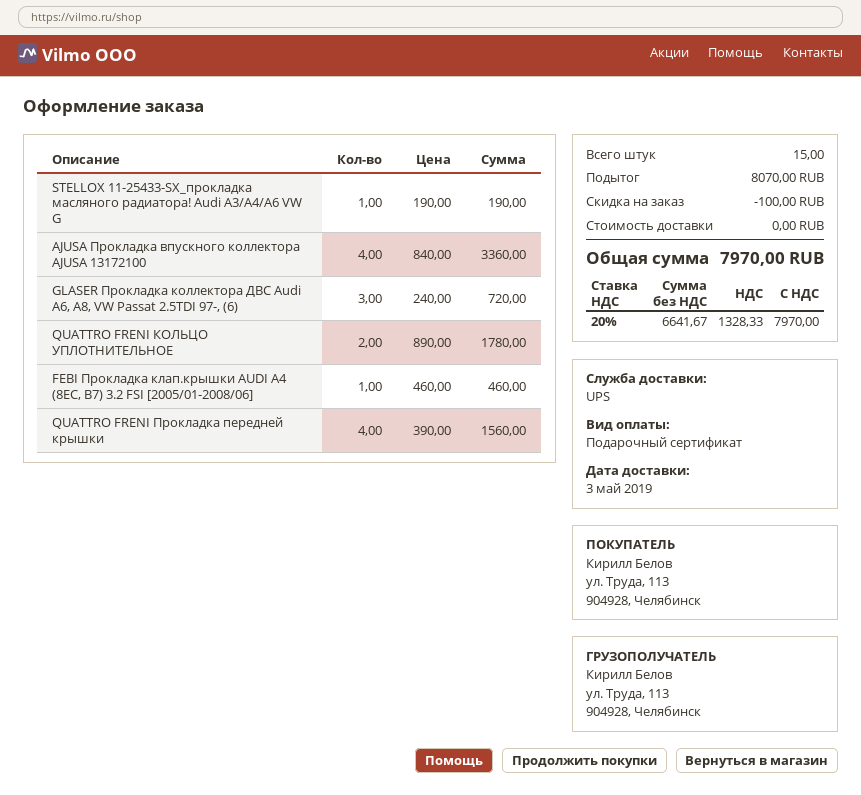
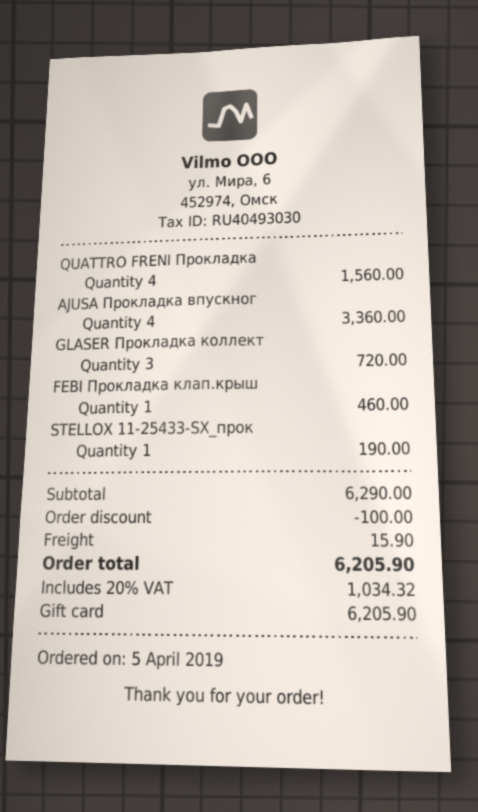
QUATTRO FRENI КОЛЬЦО УПЛОТНИТЕЛЬНОЕ: 2 for 1780.00 -> none
subtotal: 8070.00 -> 6290.00
shipping: 0.00 -> 15.90
tax: 20% = 1328.33 -> 20% = 1034.32
total: 7970.00 -> 6205.90

